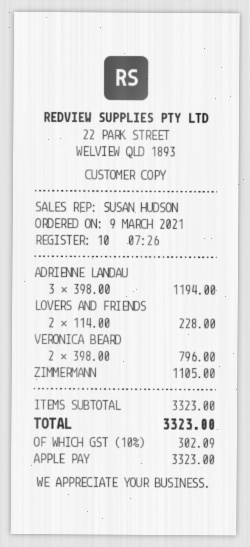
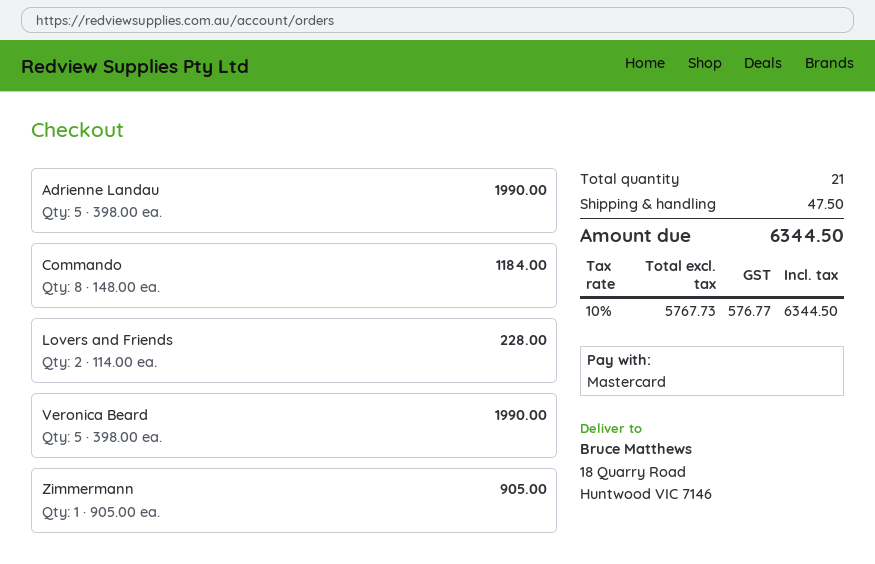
payment method: Apple Pay -> Mastercard
ADRIENNE LANDAU: 3 x 398.00 = 1194.00 -> 5 x 398.00 = 1990.00
VERONICA BEARD: 2 x 398.00 = 796.00 -> 5 x 398.00 = 1990.00
ZIMMERMANN: 1 x 1105.00 = 1105.00 -> 1 x 905.00 = 905.00
Commando: none -> 8 x 148.00 = 1184.00
shipping: none -> 47.50
tax: 10% = 302.09 -> 10% = 576.77
total: 3323.00 -> 6344.50

